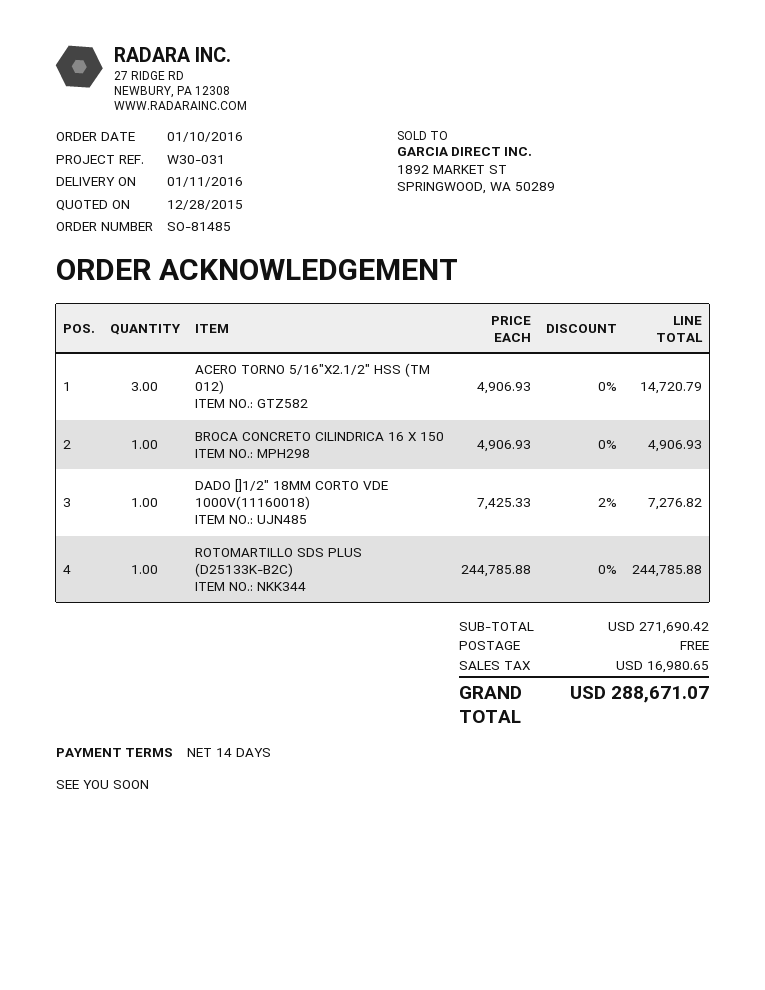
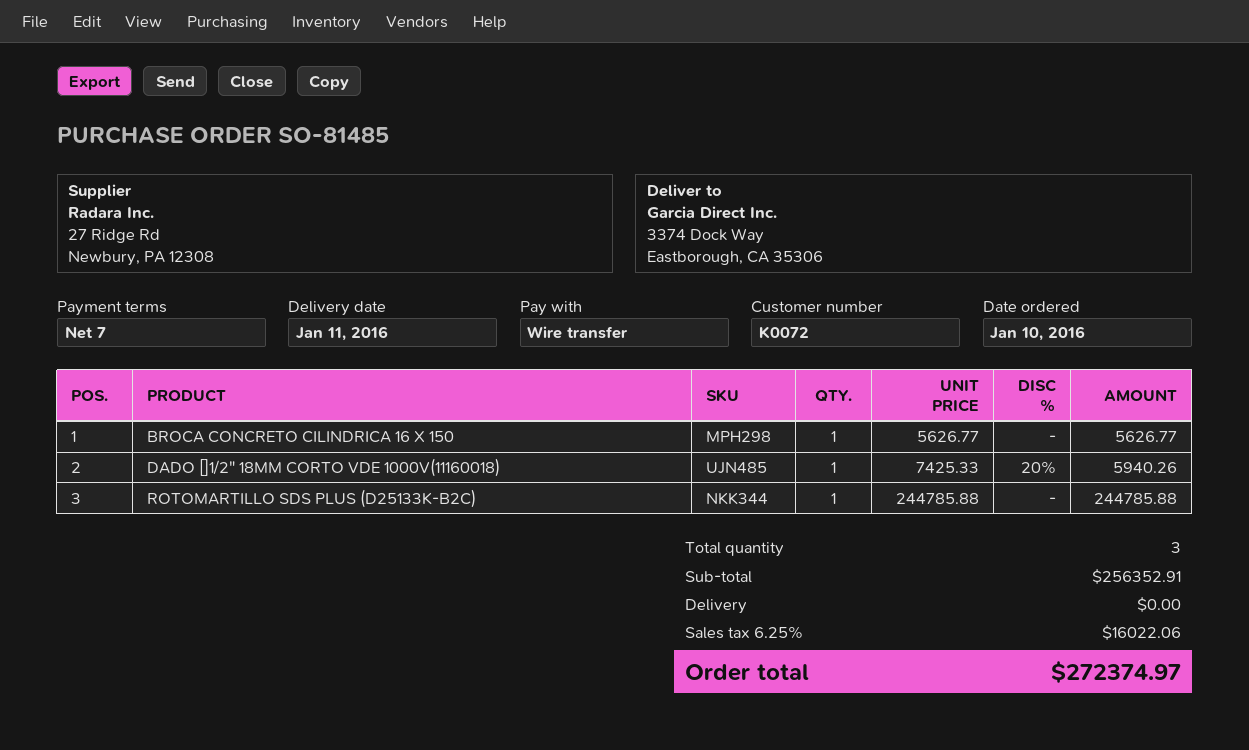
payment terms: 14 days -> 7 days
ACERO TORNO 5/16″X2.1/2″ HSS (TM 012): 3 x 4906.93 = 14720.79 -> none
BROCA CONCRETO CILINDRICA 16 X 150: 1 x 4906.93 = 4906.93 -> 1 x 5626.77 = 5626.77
DADO []1/2″ 18MM CORTO VDE 1000V(11160018): 1 x 7425.33 - 2% = 7276.82 -> 1 x 7425.33 - 20% = 5940.26
subtotal: 271690.42 -> 256352.91
tax: 16980.65 -> 16022.06
total: 288671.07 -> 272374.97

